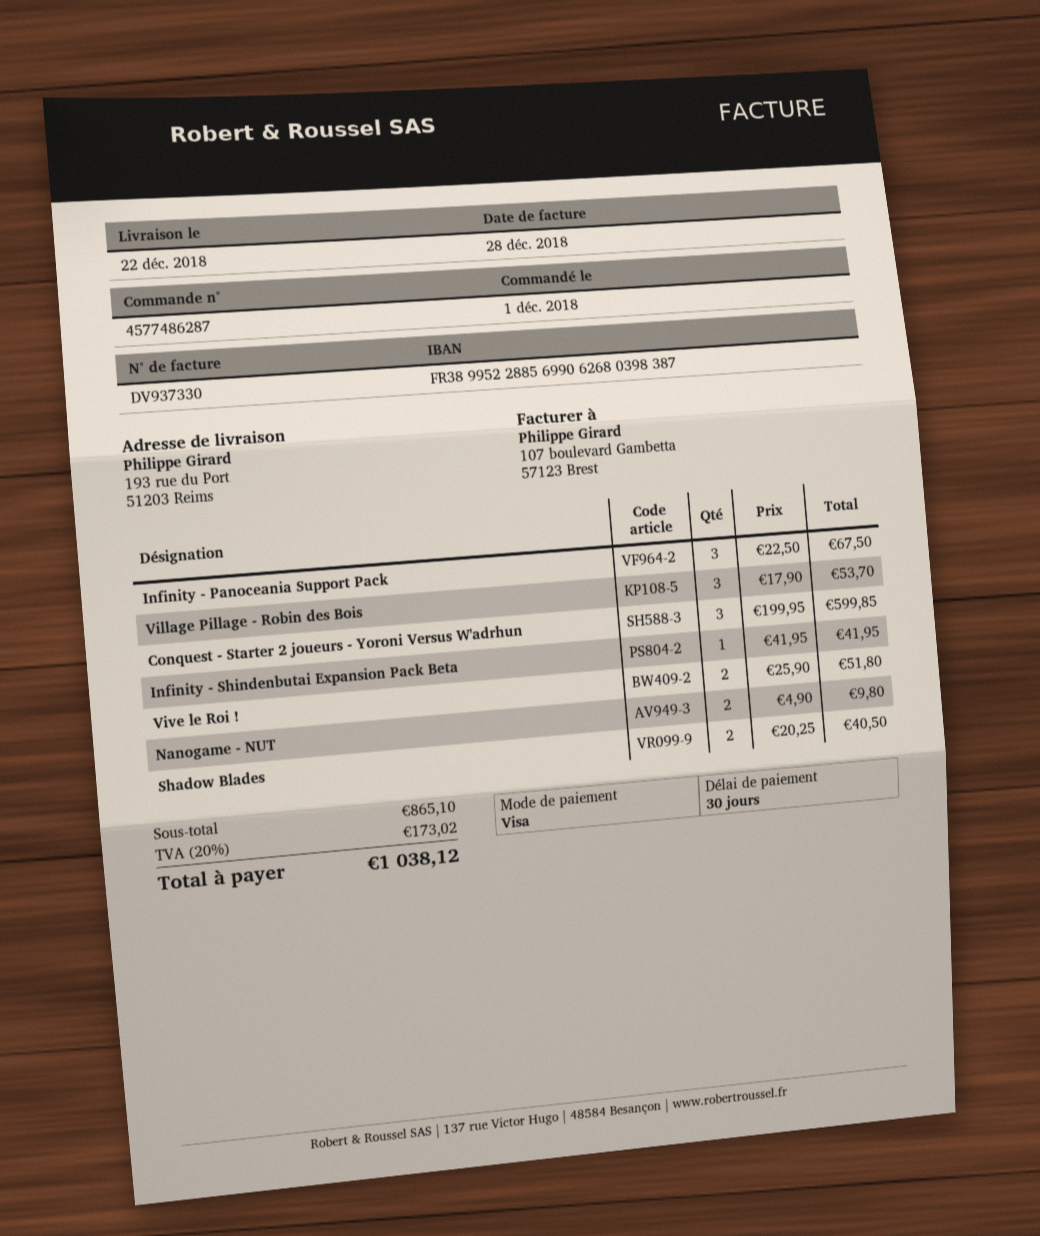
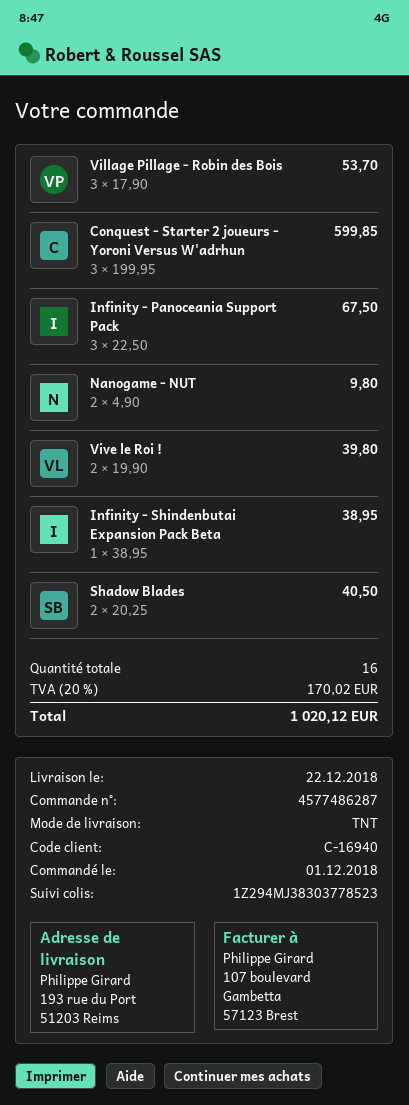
Infinity - Shindenbutai Expansion Pack Beta: 1 x 41.95 = 41.95 -> 1 x 38.95 = 38.95
Vive le Roi !: 2 x 25.90 = 51.80 -> 2 x 19.90 = 39.80
tax: 20% = 173.02 -> 20% = 170.02
total: 1038.12 -> 1020.12

